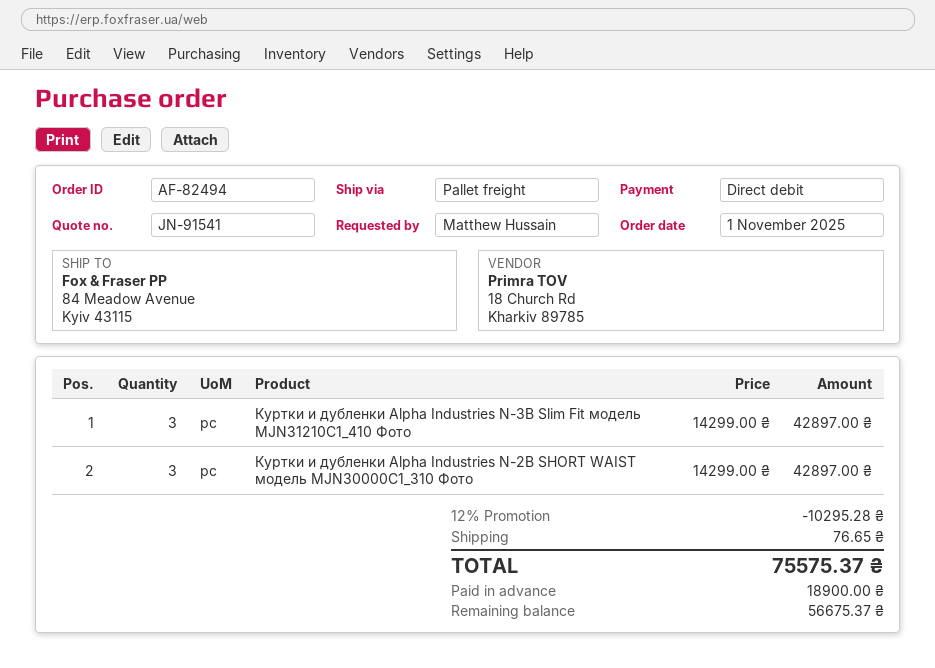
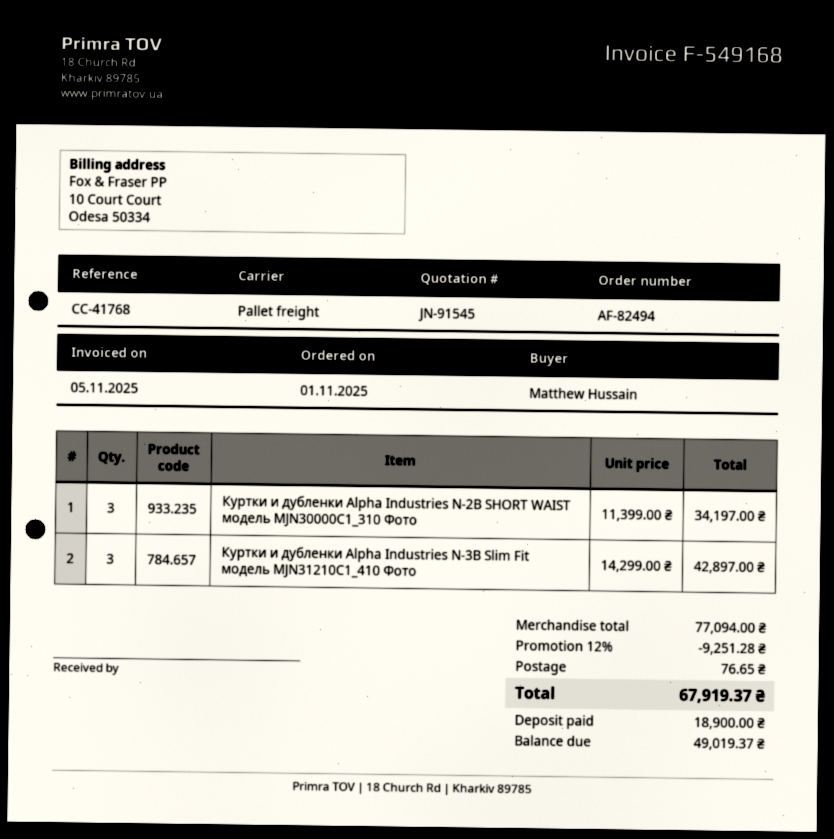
quote number: JN-91541 -> JN-91545
Куртки и дубленки Alpha Industries N-2B SHORT WAIST модель MJN30000C1_310 Фото: 3 x 14299.00 = 42897.00 -> 3 x 11399.00 = 34197.00
discount: 12% = 10295.28 -> 12% = 9251.28
total: 75575.37 -> 67919.37
balance: 56675.37 -> 49019.37

